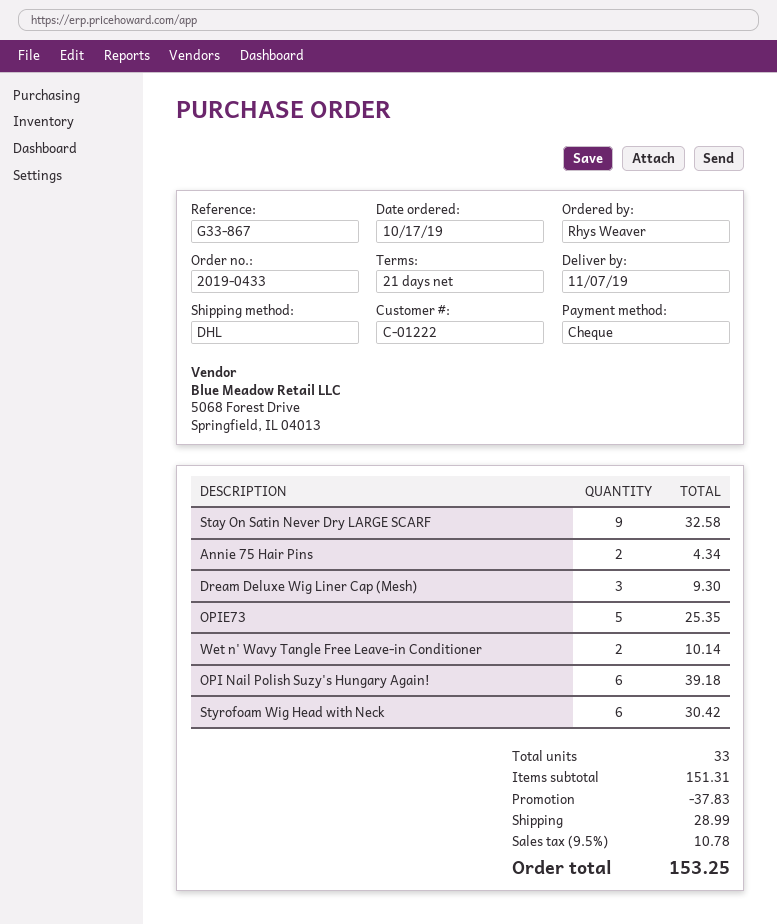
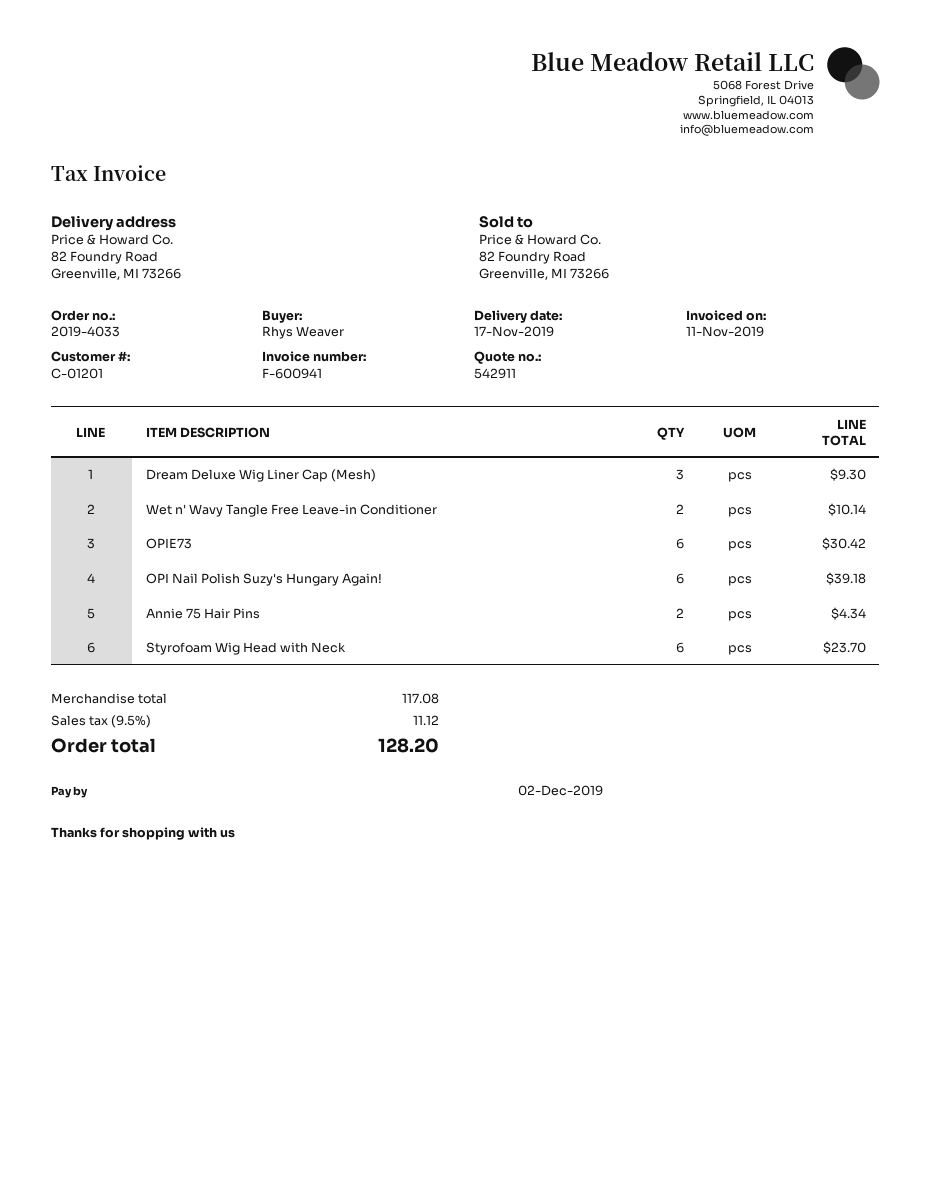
order number: 2019-0433 -> 2019-4033
delivery date: 2019-11-07 -> 2019-11-17
customer number: C-01222 -> C-01201
Stay On Satin Never Dry LARGE SCARF: 9 for 32.58 -> none
OPIE73: 5 for 25.35 -> 6 for 30.42
Styrofoam Wig Head with Neck: 6 for 30.42 -> 6 for 23.70
subtotal: 151.31 -> 117.08
discount: 37.83 -> none
shipping: 28.99 -> none
tax: 9.5% = 10.78 -> 9.5% = 11.12
total: 153.25 -> 128.20

